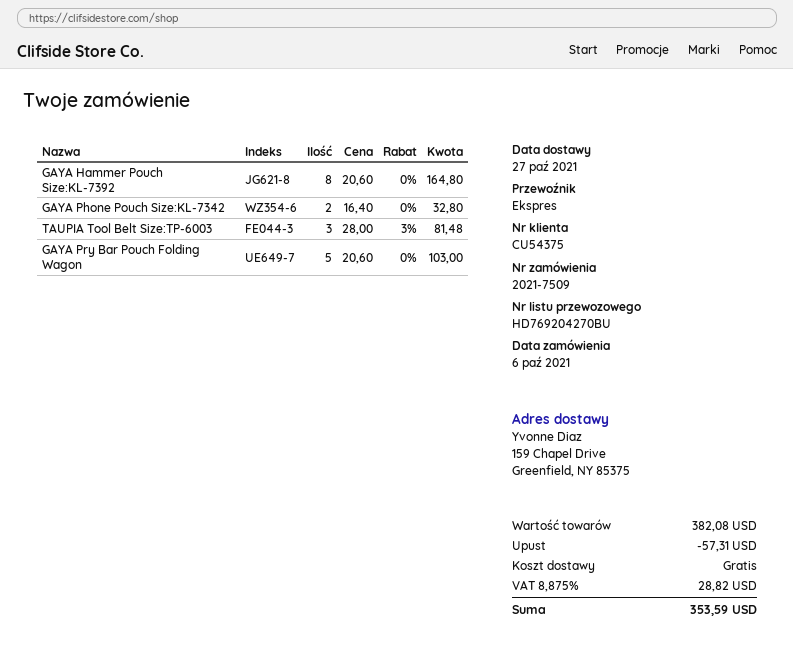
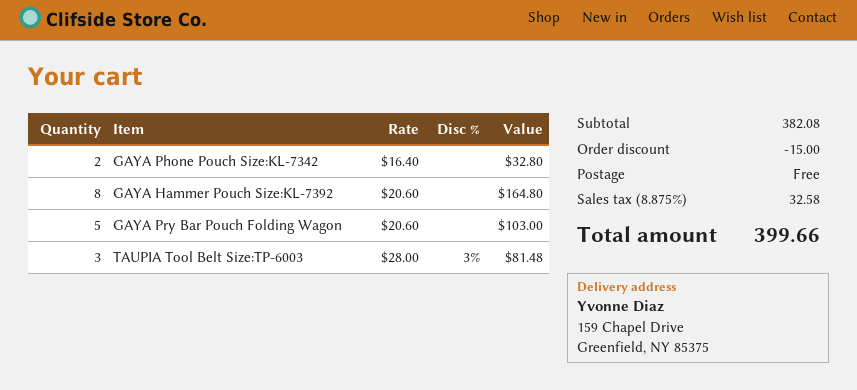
discount: 57.31 -> 15.00
tax: 8.875% = 28.82 -> 8.875% = 32.58
total: 353.59 -> 399.66

